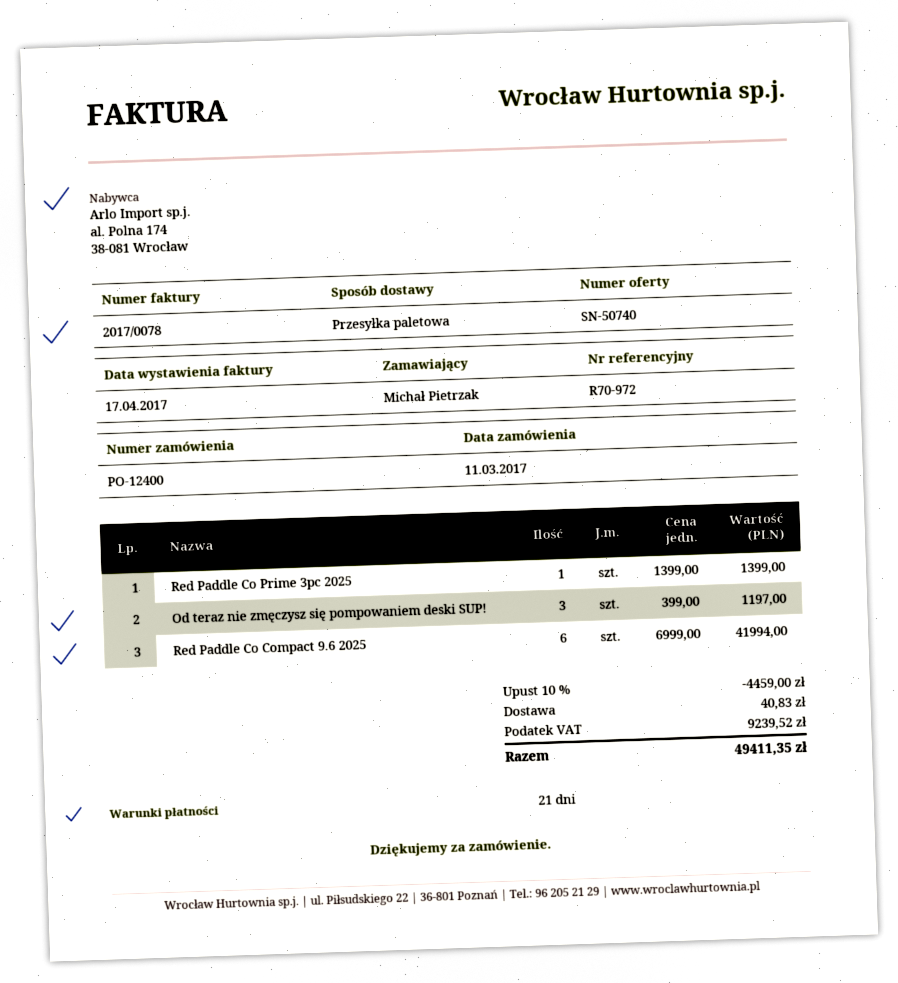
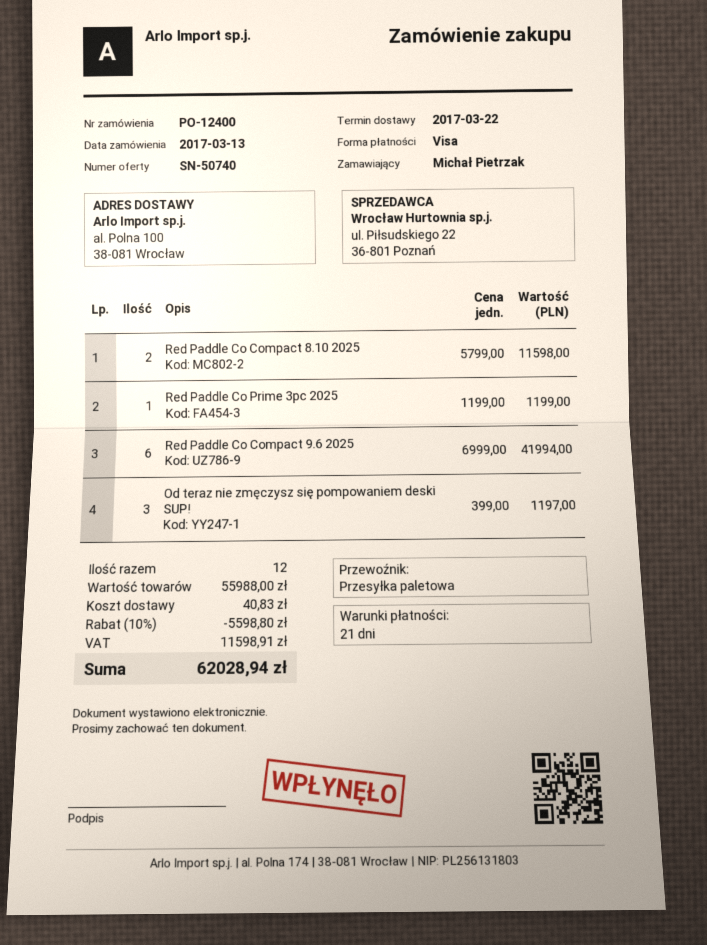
order date: 2017-03-11 -> 2017-03-13
Red Paddle Co Prime 3pc 2025: 1 x 1399.00 = 1399.00 -> 1 x 1199.00 = 1199.00
Red Paddle Co Compact 8.10 2025: none -> 2 x 5799.00 = 11598.00
discount: 10% = 4459.00 -> 10% = 5598.80
tax: 9239.52 -> 11598.91
total: 49411.35 -> 62028.94

